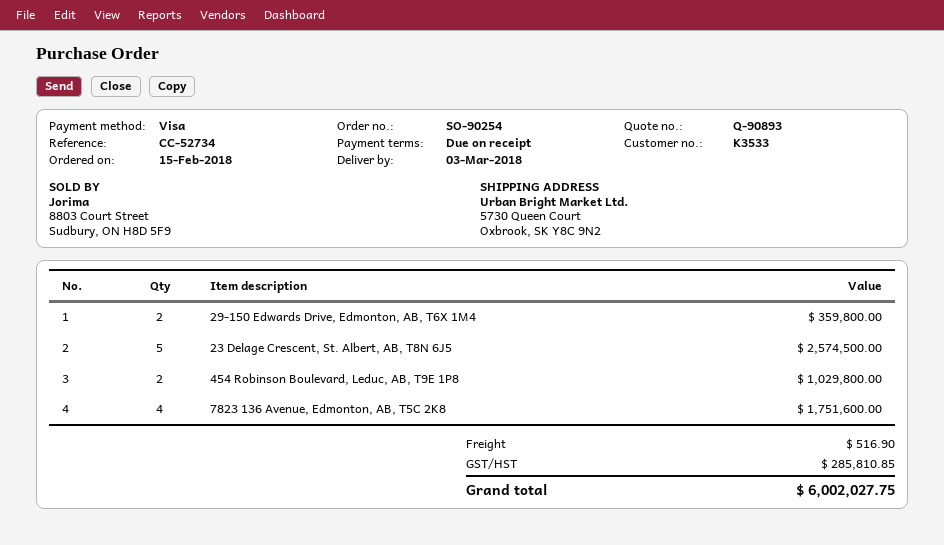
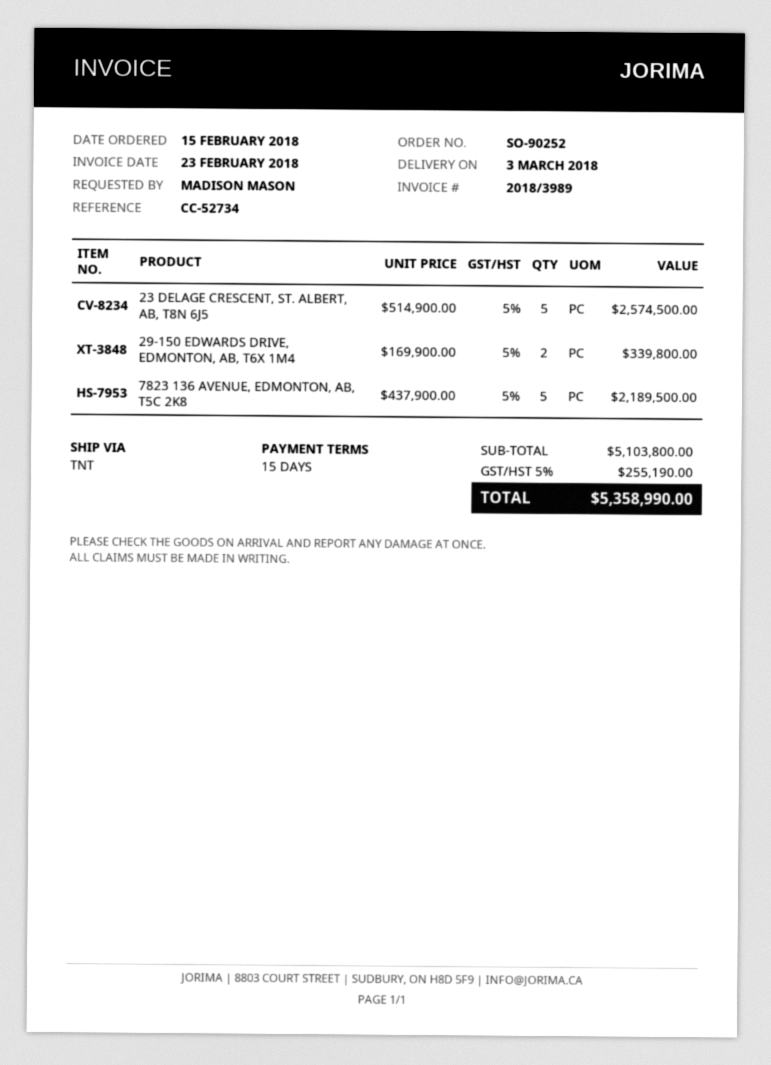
order number: SO-90254 -> SO-90252
payment terms: on receipt -> 15 days
29-150 Edwards Drive, Edmonton, AB, T6X 1M4: 2 for 359800.00 -> 2 for 339800.00
454 Robinson Boulevard, Leduc, AB, T9E 1P8: 2 for 1029800.00 -> none
7823 136 Avenue, Edmonton, AB, T5C 2K8: 4 for 1751600.00 -> 5 for 2189500.00
shipping: 516.90 -> none
tax: 285810.85 -> 255190.00
total: 6002027.75 -> 5358990.00

